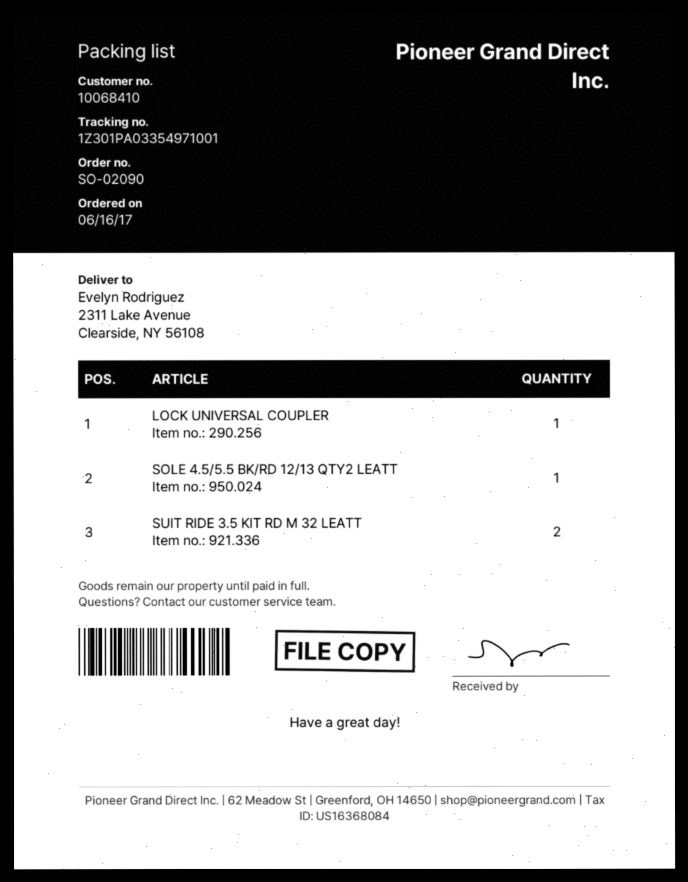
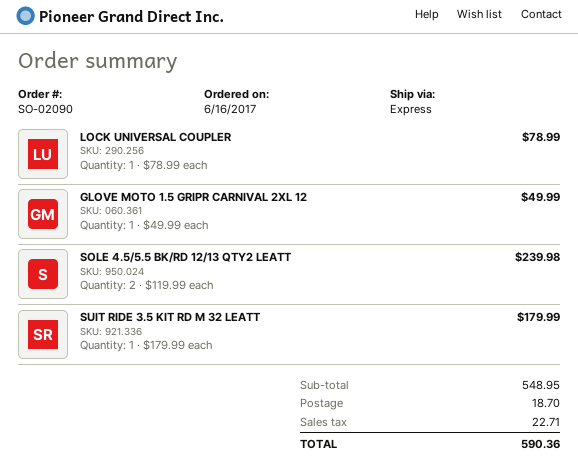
SOLE 4.5/5.5 BK/RD 12/13 QTY2 LEATT: 1 -> 2
SUIT RIDE 3.5 KIT RD M 32 LEATT: 2 -> 1
GLOVE MOTO 1.5 GRIPR CARNIVAL 2XL 12: none -> 1

